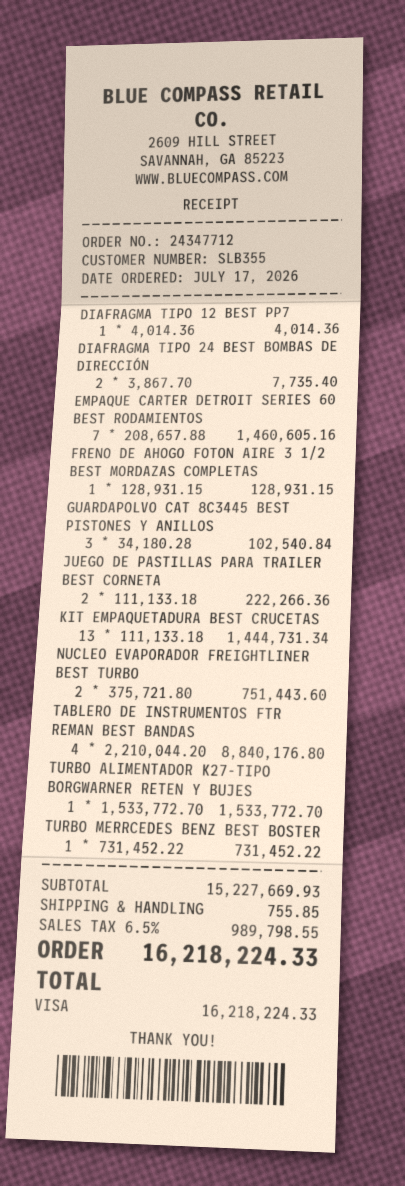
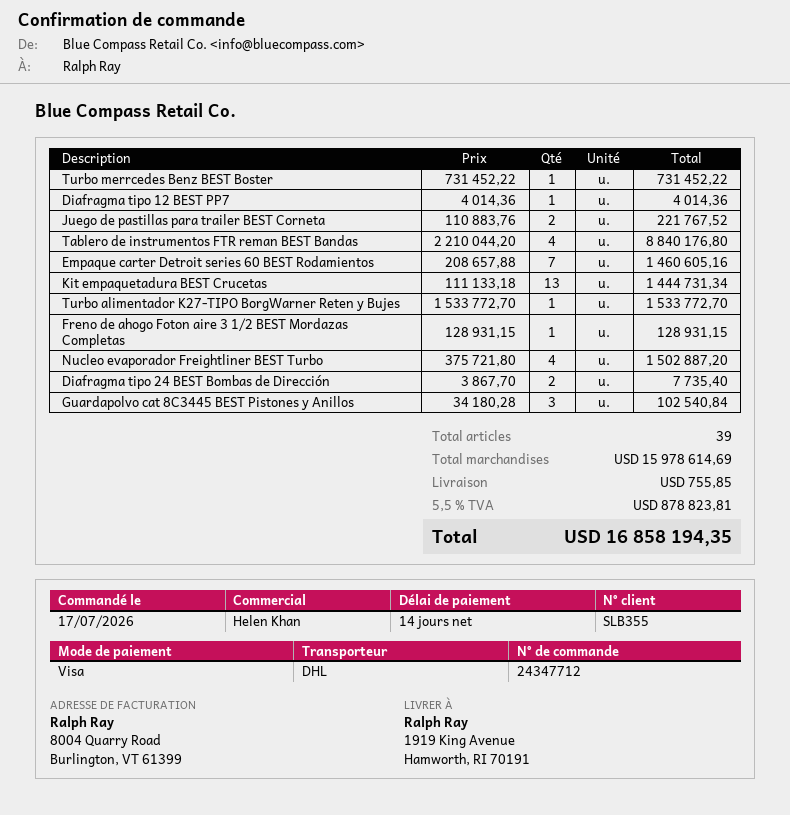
JUEGO DE PASTILLAS PARA TRAILER BEST CORNETA: 2 x 111133.18 = 222266.36 -> 2 x 110883.76 = 221767.52
NUCLEO EVAPORADOR FREIGHTLINER BEST TURBO: 2 x 375721.80 = 751443.60 -> 4 x 375721.80 = 1502887.20
subtotal: 15227669.93 -> 15978614.69
tax: 6.5% = 989798.55 -> 5.5% = 878823.81
total: 16218224.33 -> 16858194.35

